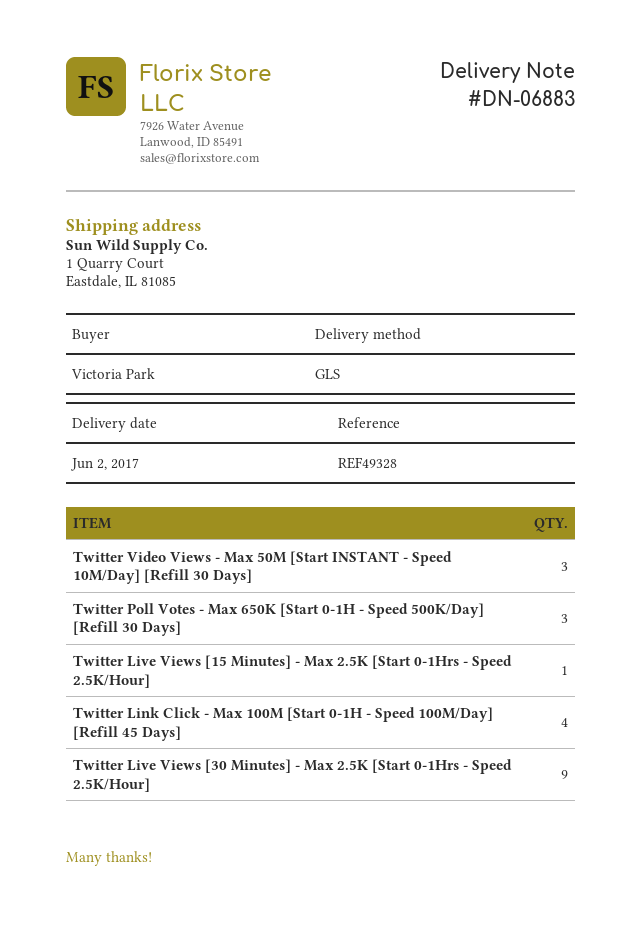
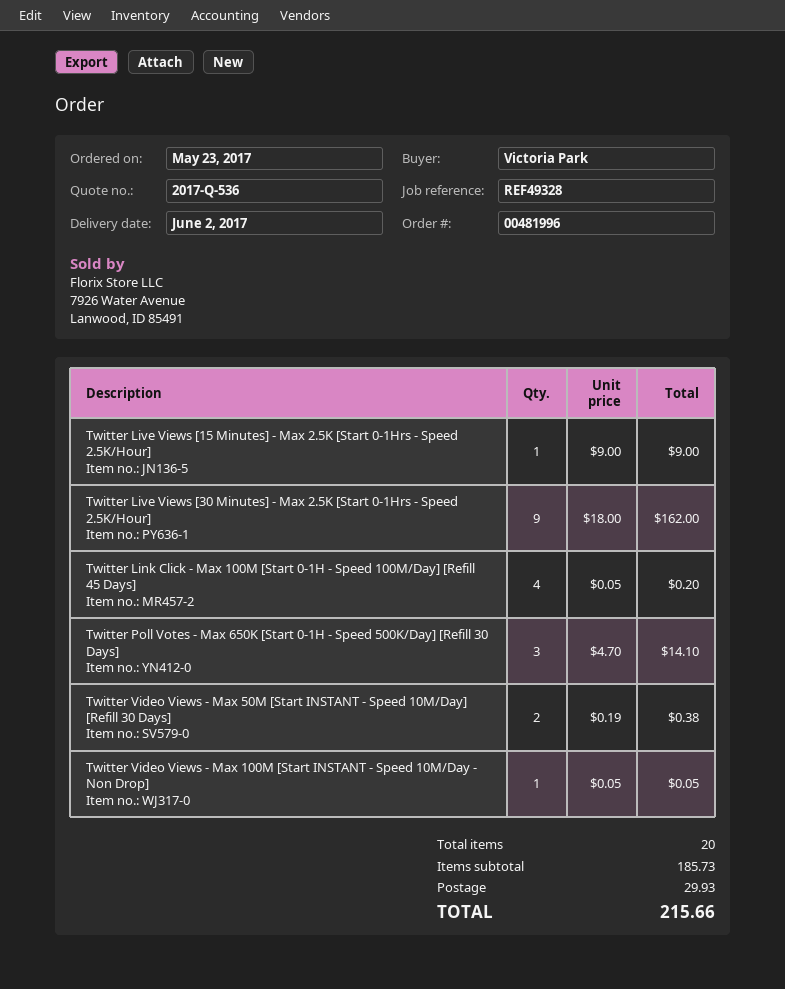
Twitter Video Views - Max 50M [Start INSTANT - Speed 10M/Day] [Refill 30 Days]: 3 -> 2
Twitter Video Views - Max 100M [Start INSTANT - Speed 10M/Day - Non Drop]: none -> 1

